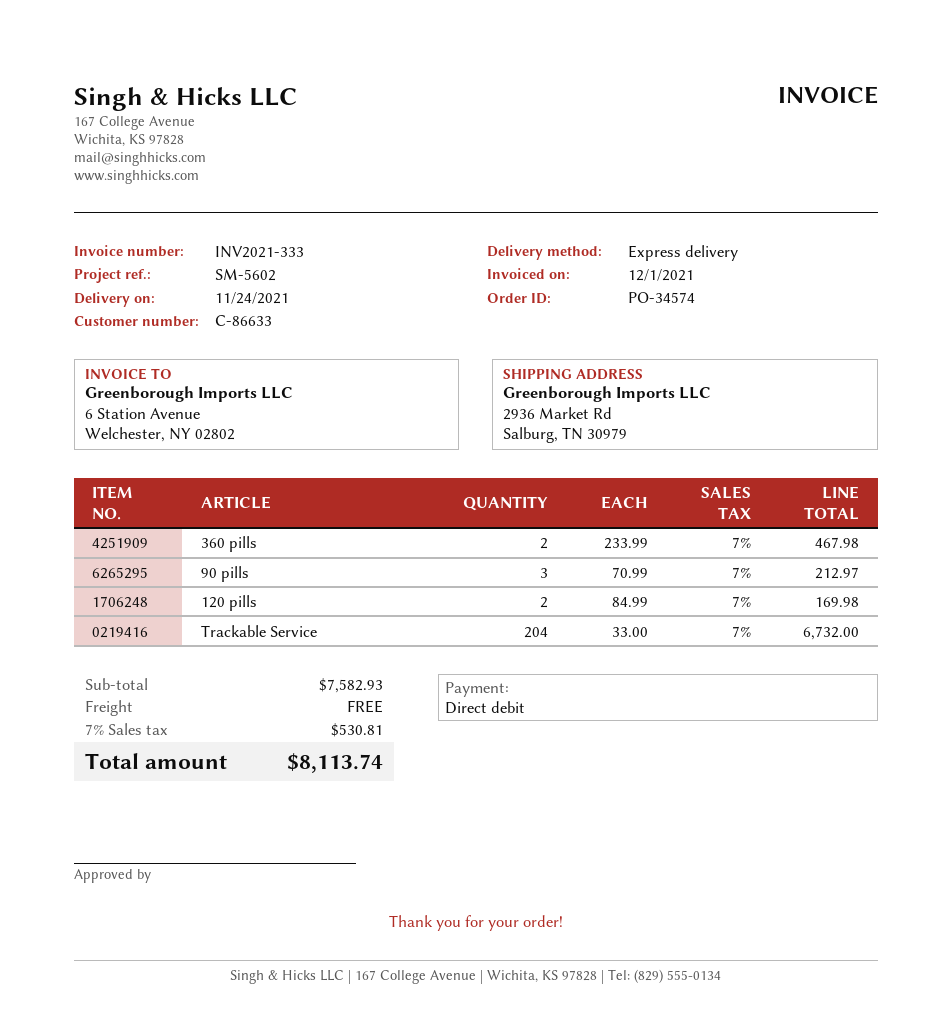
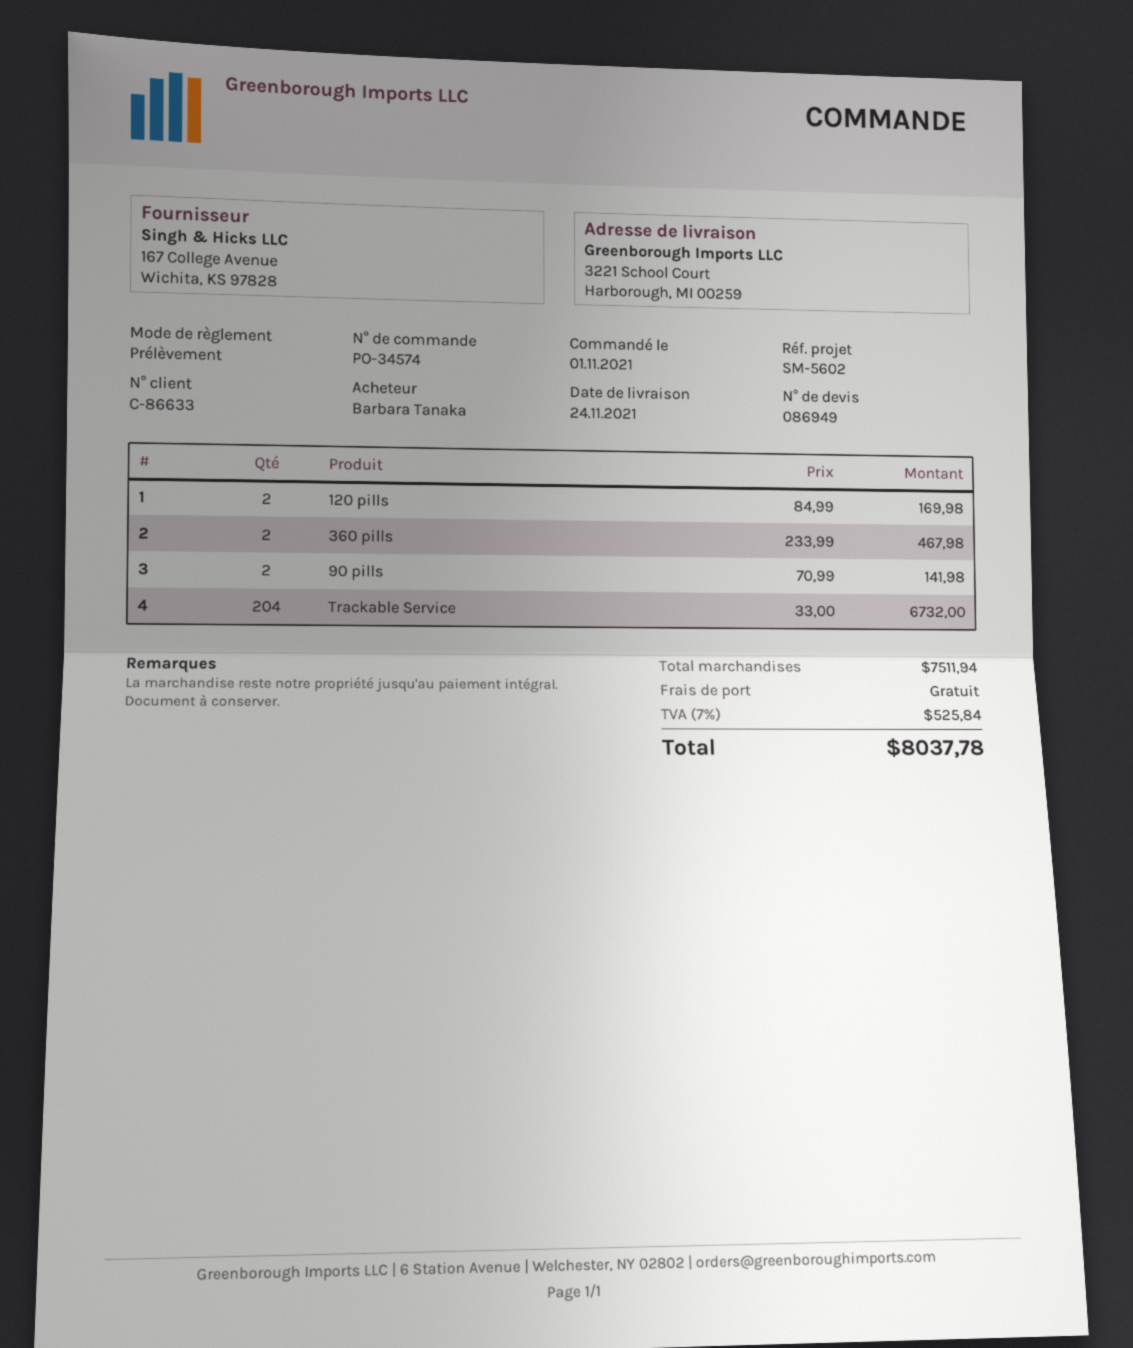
ship to: 2936 Market Rd, Salburg, TN 30979 -> 3221 School Court, Harborough, MI 00259
90 pills: 3 x 70.99 = 212.97 -> 2 x 70.99 = 141.98
subtotal: 7582.93 -> 7511.94
tax: 7% = 530.81 -> 7% = 525.84
total: 8113.74 -> 8037.78

